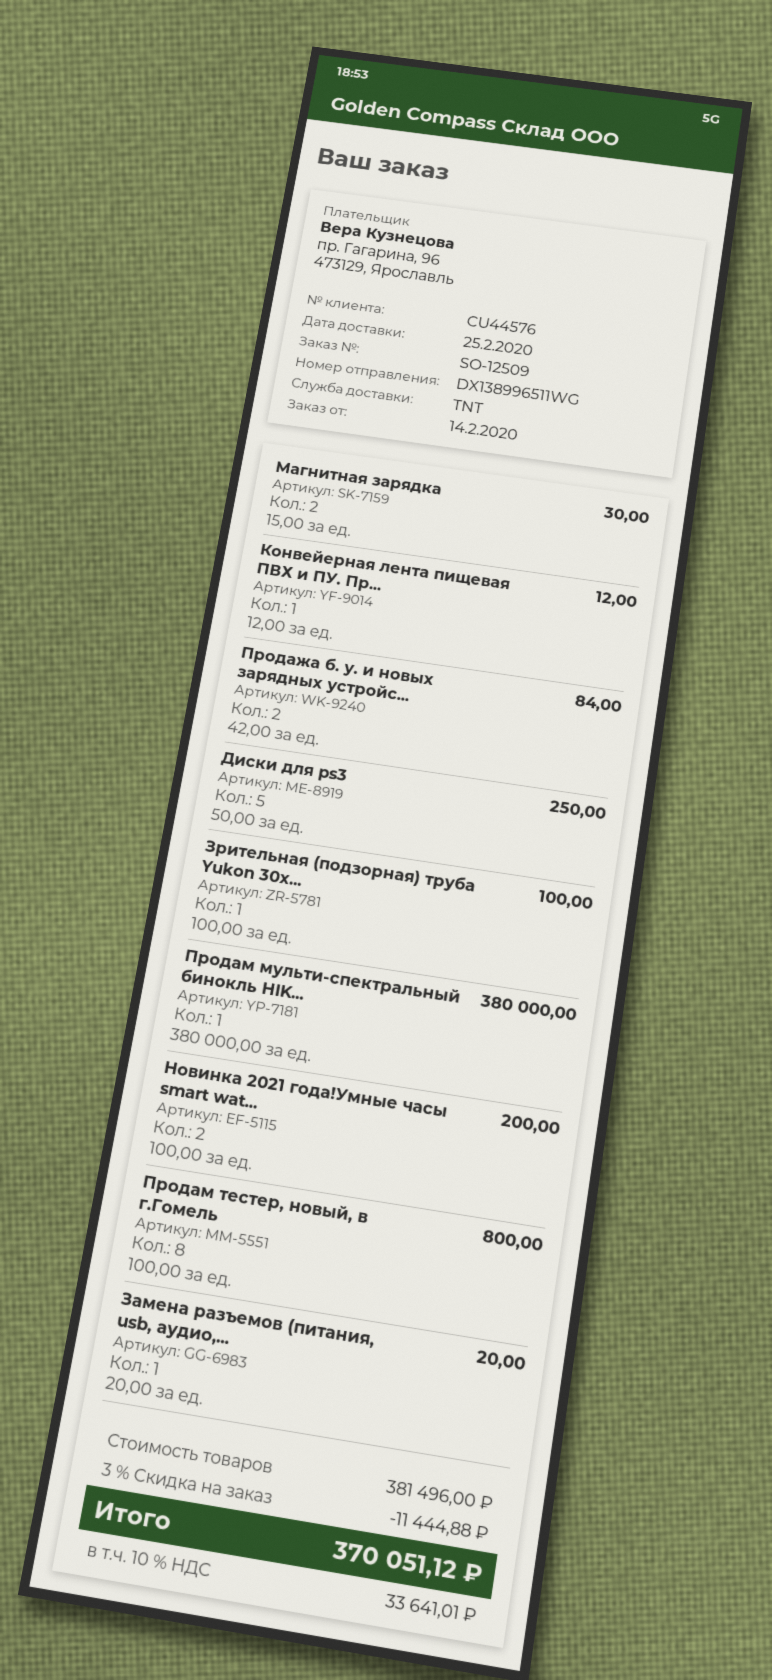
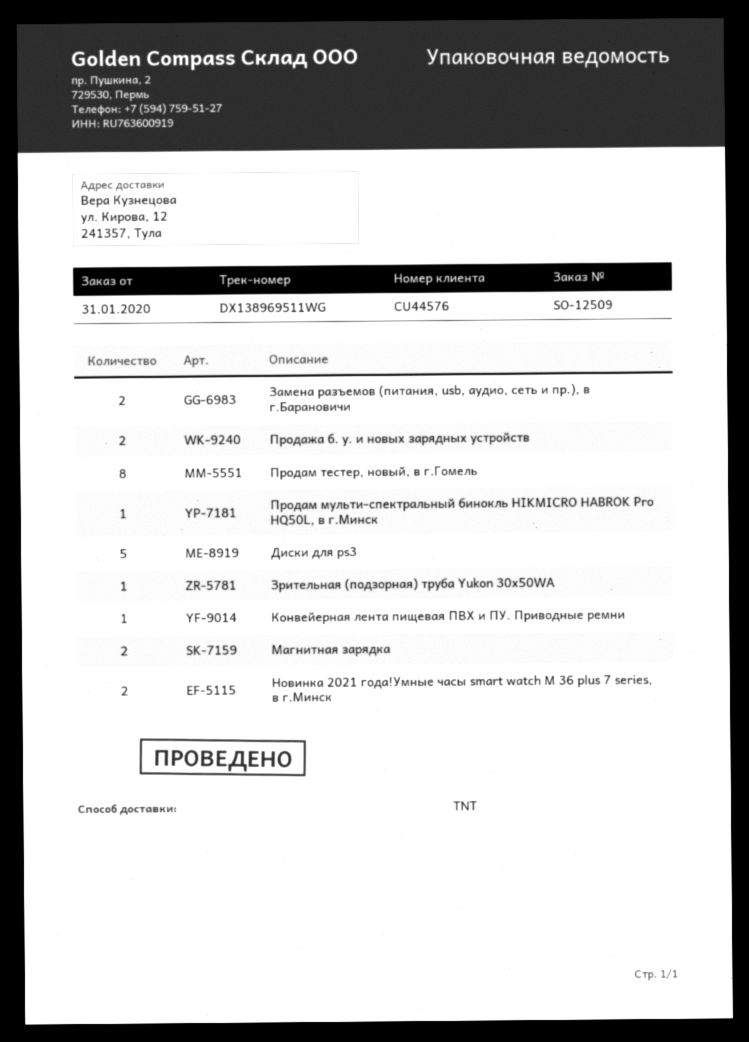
order date: 2020-02-14 -> 2020-01-31
tracking number: DX138996511WG -> DX138969511WG
Замена разъемов (питания, usb, аудио,...: 1 -> 2

